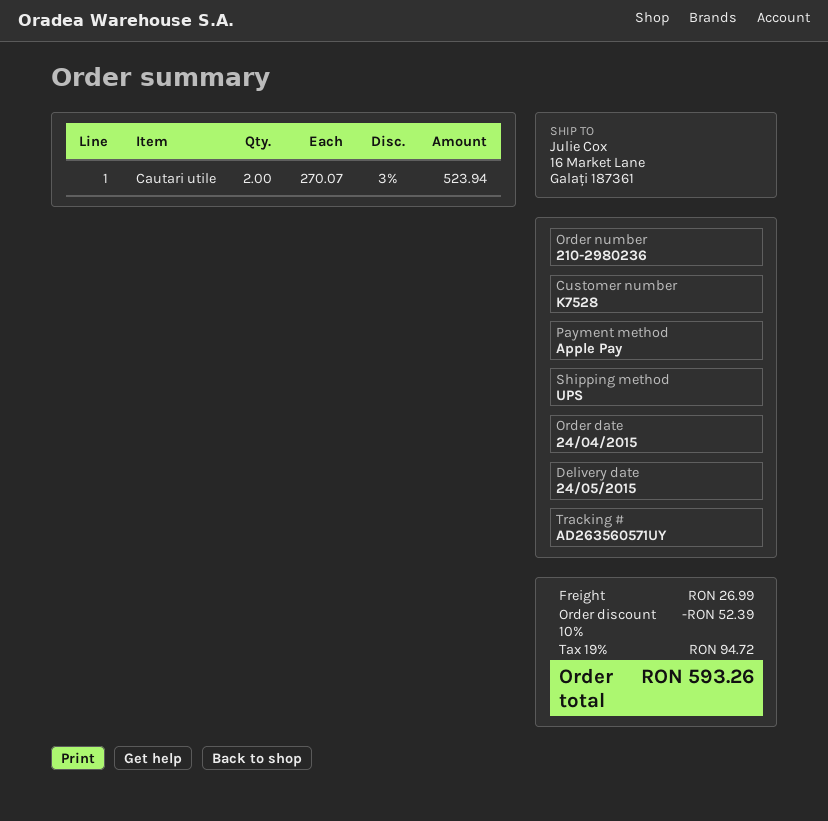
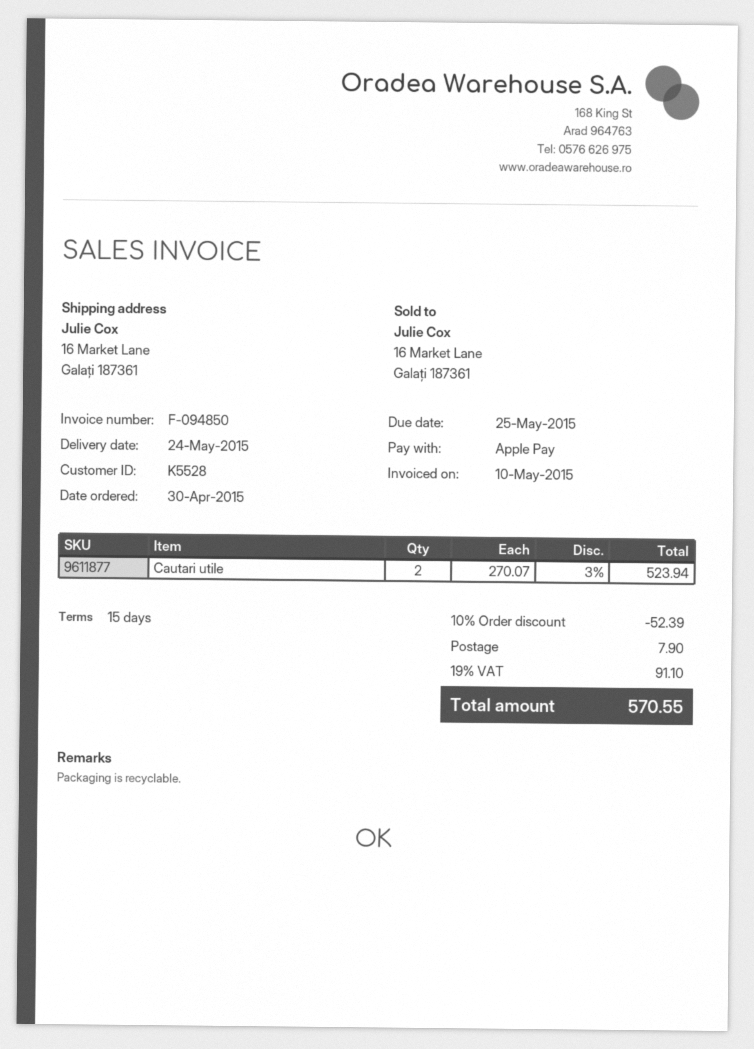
order date: 2015-04-24 -> 2015-04-30
customer number: K7528 -> K5528
shipping: 26.99 -> 7.90
tax: 19% = 94.72 -> 19% = 91.10
total: 593.26 -> 570.55

